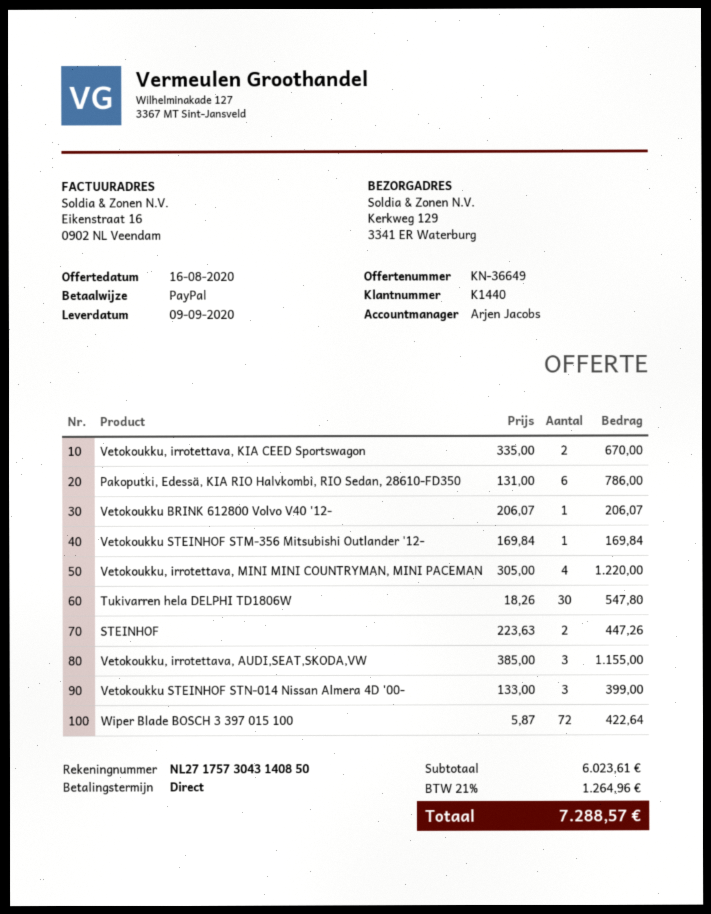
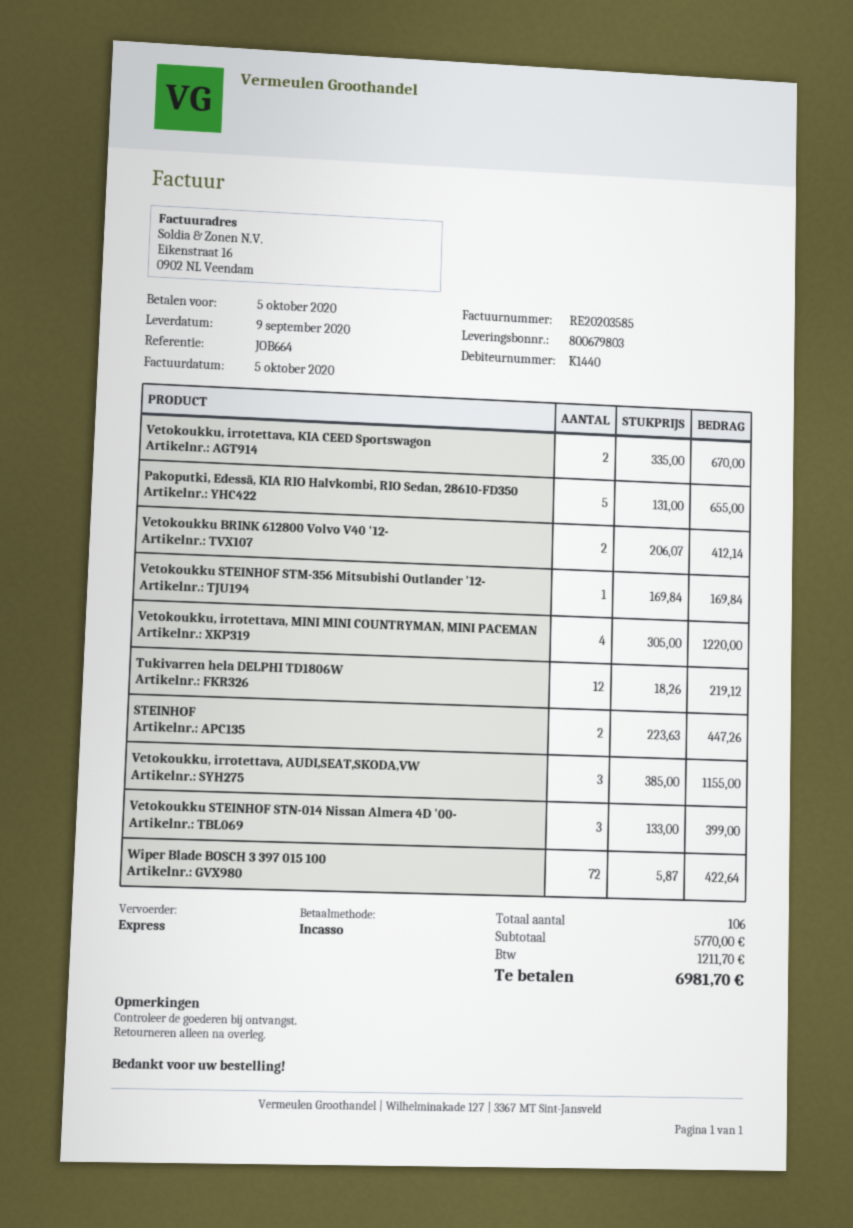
payment method: PayPal -> direct debit
Pakoputki, Edessä, KIA RIO Halvkombi, RIO Sedan, 28610-FD350: 6 x 131.00 = 786.00 -> 5 x 131.00 = 655.00
Vetokoukku BRINK 612800 Volvo V40 '12-: 1 x 206.07 = 206.07 -> 2 x 206.07 = 412.14
Tukivarren hela DELPHI TD1806W: 30 x 18.26 = 547.80 -> 12 x 18.26 = 219.12
subtotal: 6023.61 -> 5770.00
tax: 1264.96 -> 1211.70
total: 7288.57 -> 6981.70

